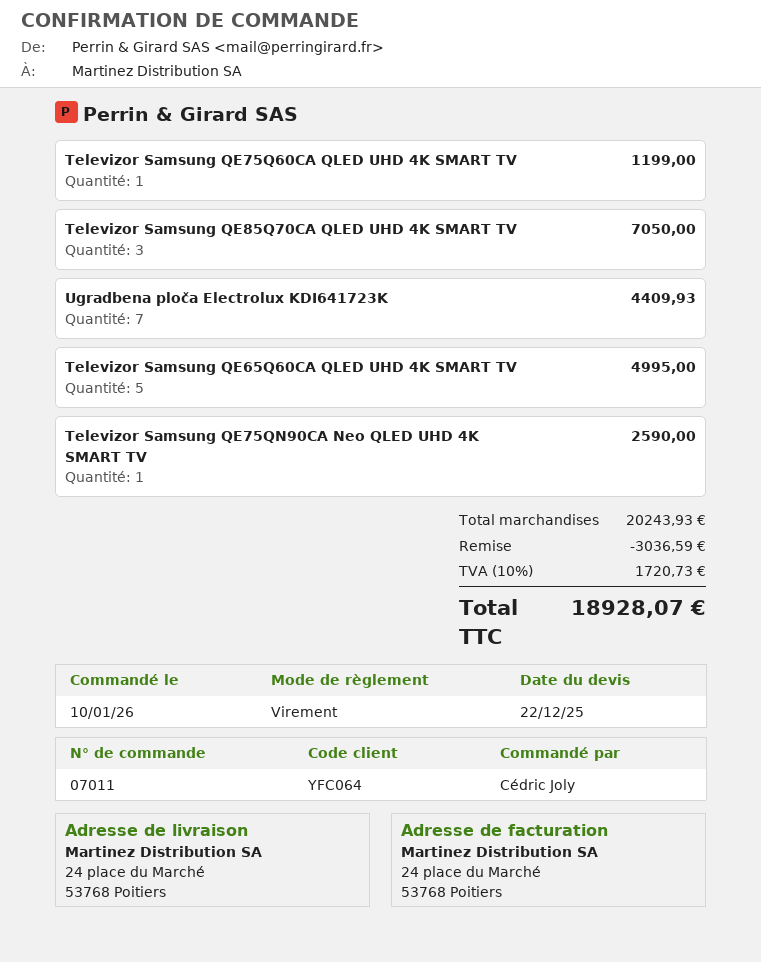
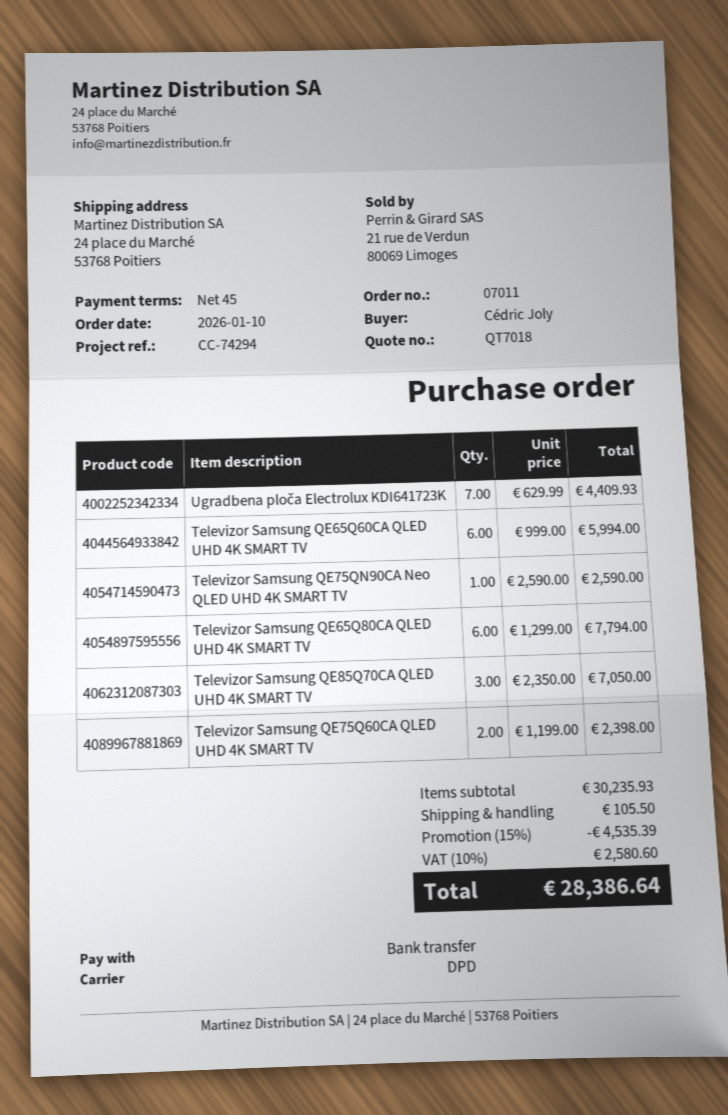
Televizor Samsung QE75Q60CA QLED UHD 4K SMART TV: 1 for 1199.00 -> 2 for 2398.00
Televizor Samsung QE65Q60CA QLED UHD 4K SMART TV: 5 for 4995.00 -> 6 for 5994.00
Televizor Samsung QE65Q80CA QLED UHD 4K SMART TV: none -> 6 for 7794.00
subtotal: 20243.93 -> 30235.93
discount: 3036.59 -> 4535.39
shipping: none -> 105.50
tax: 10% = 1720.73 -> 10% = 2580.60
total: 18928.07 -> 28386.64

